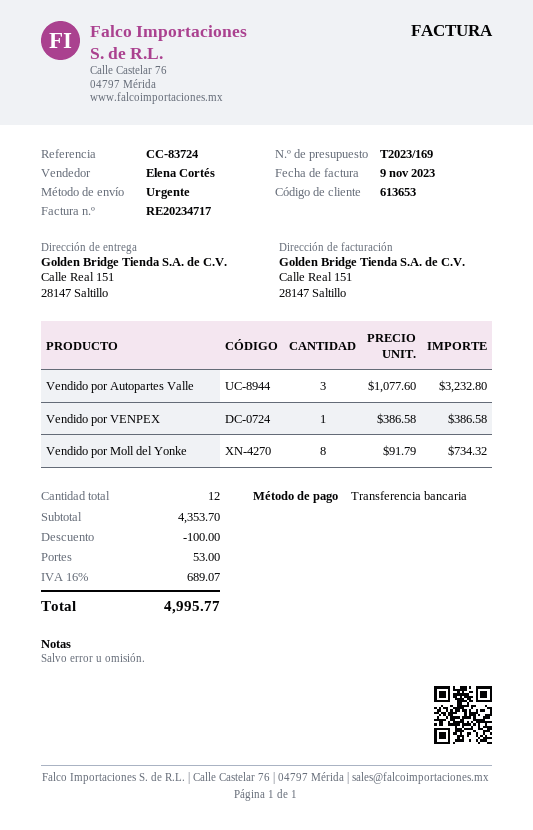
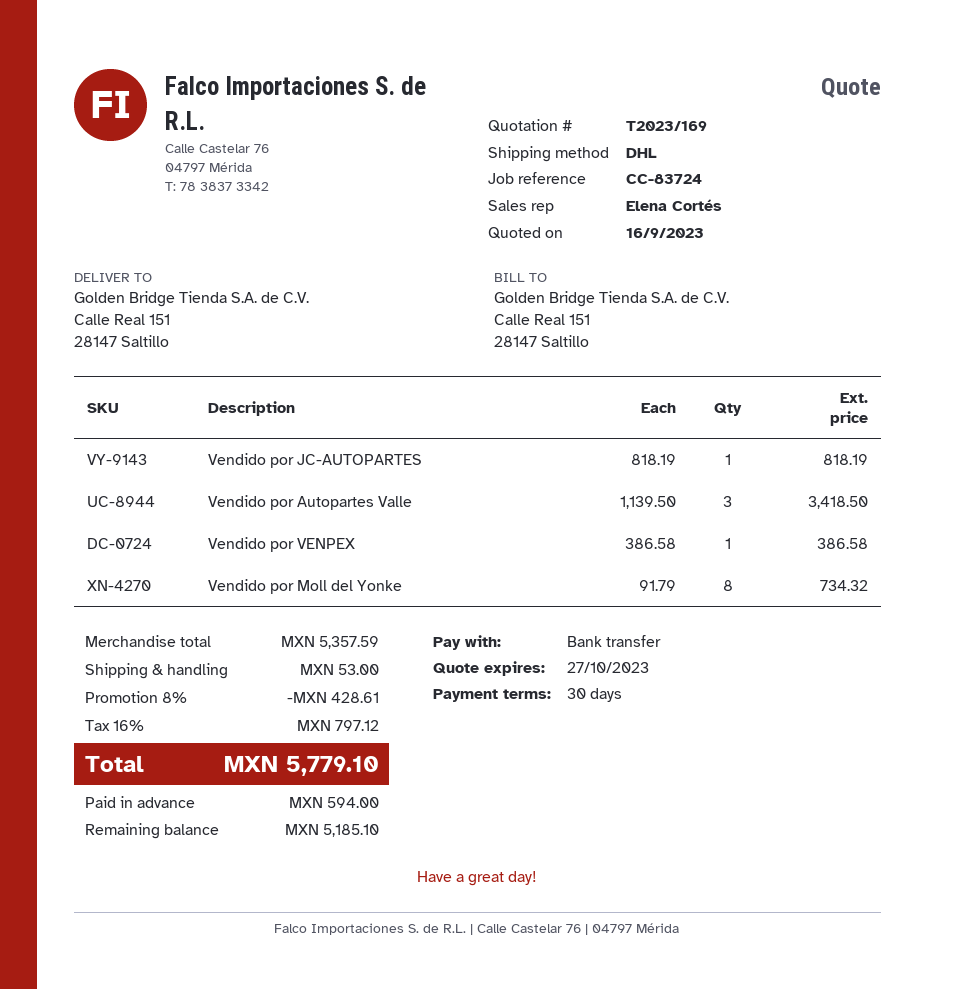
shipping method: express -> DHL
Vendido por Autopartes Valle: 3 x 1077.60 = 3232.80 -> 3 x 1139.50 = 3418.50
Vendido por JC-AUTOPARTES: none -> 1 x 818.19 = 818.19
subtotal: 4353.70 -> 5357.59
discount: 100.00 -> 428.61
tax: 16% = 689.07 -> 16% = 797.12
total: 4995.77 -> 5779.10

